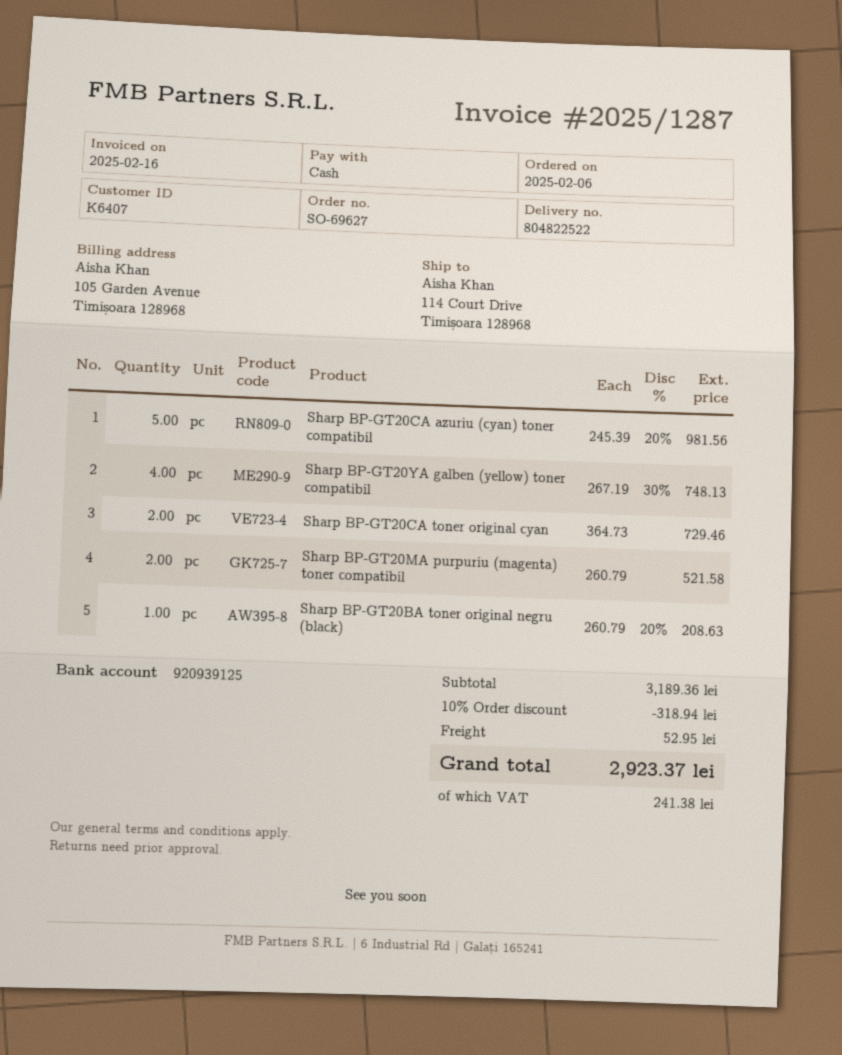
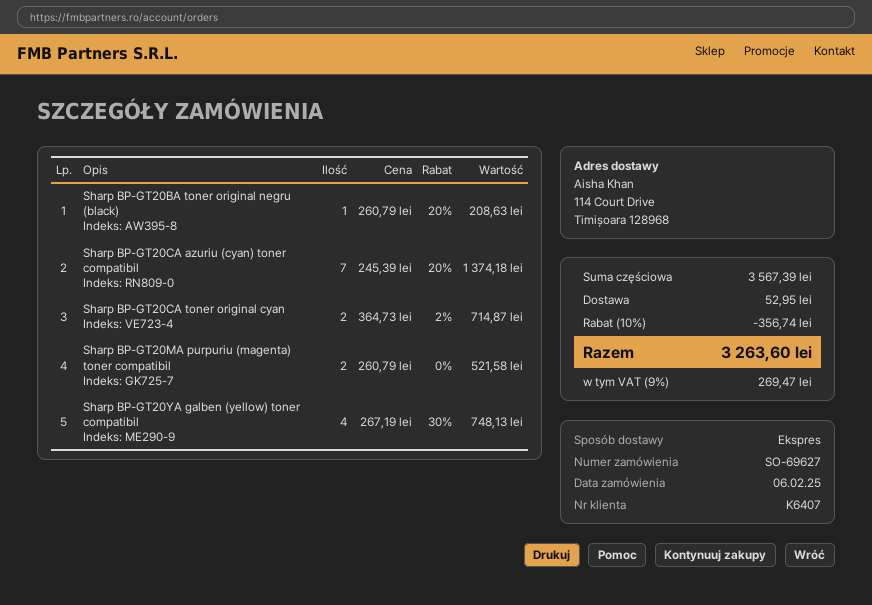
Sharp BP-GT20CA azuriu (cyan) toner compatibil: 5 x 245.39 - 20% = 981.56 -> 7 x 245.39 - 20% = 1374.18
Sharp BP-GT20CA toner original cyan: 2 x 364.73 = 729.46 -> 2 x 364.73 - 2% = 714.87
subtotal: 3189.36 -> 3567.39
discount: 10% = 318.94 -> 10% = 356.74
tax: 241.38 -> 269.47
total: 2923.37 -> 3263.60

